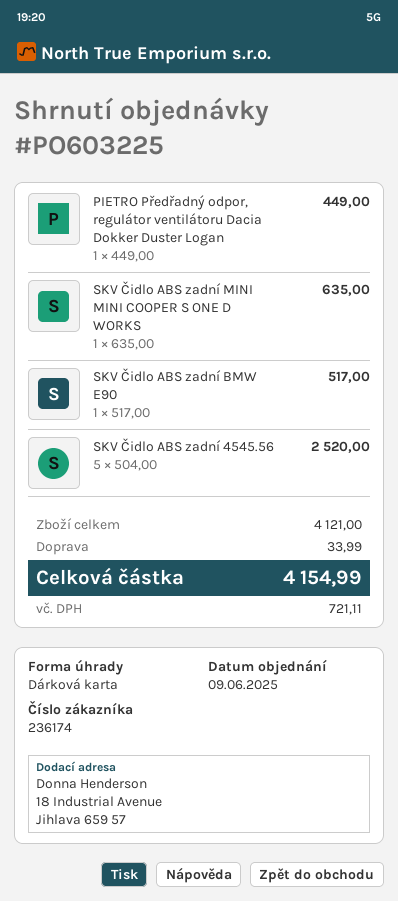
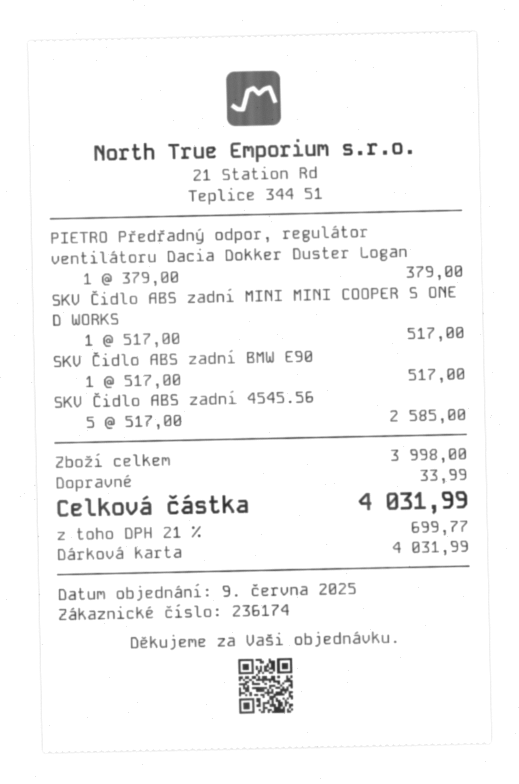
PIETRO Předřadný odpor, regulátor ventilátoru Dacia Dokker Duster Logan: 1 x 449.00 = 449.00 -> 1 x 379.00 = 379.00
SKV Čidlo ABS zadní MINI MINI COOPER S ONE D WORKS: 1 x 635.00 = 635.00 -> 1 x 517.00 = 517.00
SKV Čidlo ABS zadní 4545.56: 5 x 504.00 = 2520.00 -> 5 x 517.00 = 2585.00
subtotal: 4121.00 -> 3998.00
tax: 721.11 -> 699.77
total: 4154.99 -> 4031.99

